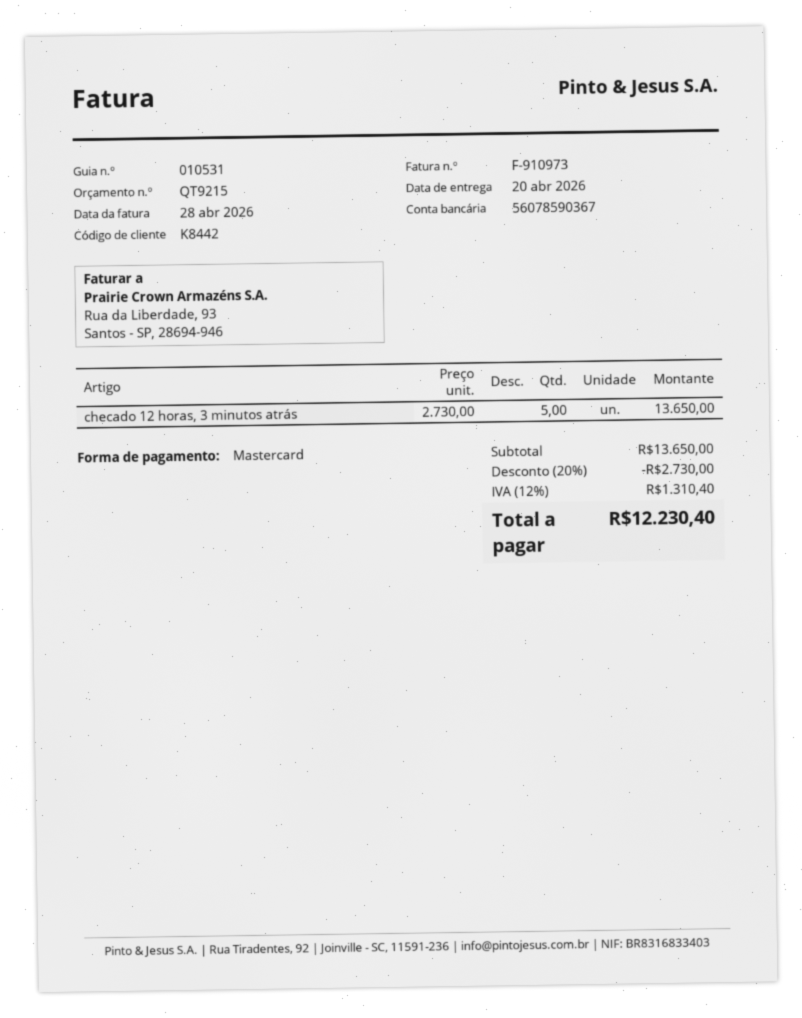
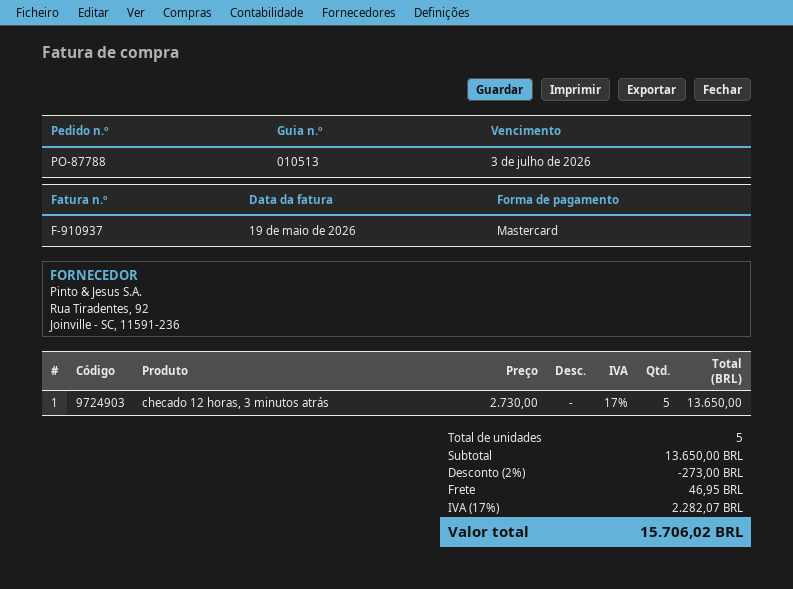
delivery note number: 010531 -> 010513
invoice number: F-910973 -> F-910937
invoice date: 2026-04-28 -> 2026-05-19
discount: 20% = 2730.00 -> 2% = 273.00
shipping: none -> 46.95
tax: 12% = 1310.40 -> 17% = 2282.07
total: 12230.40 -> 15706.02

